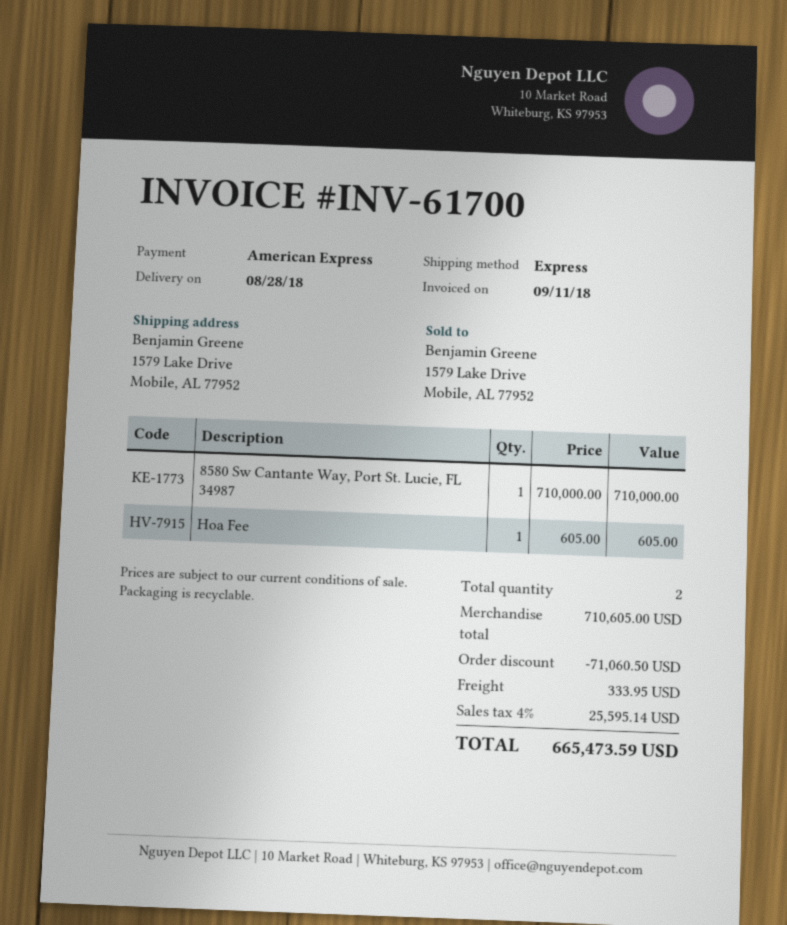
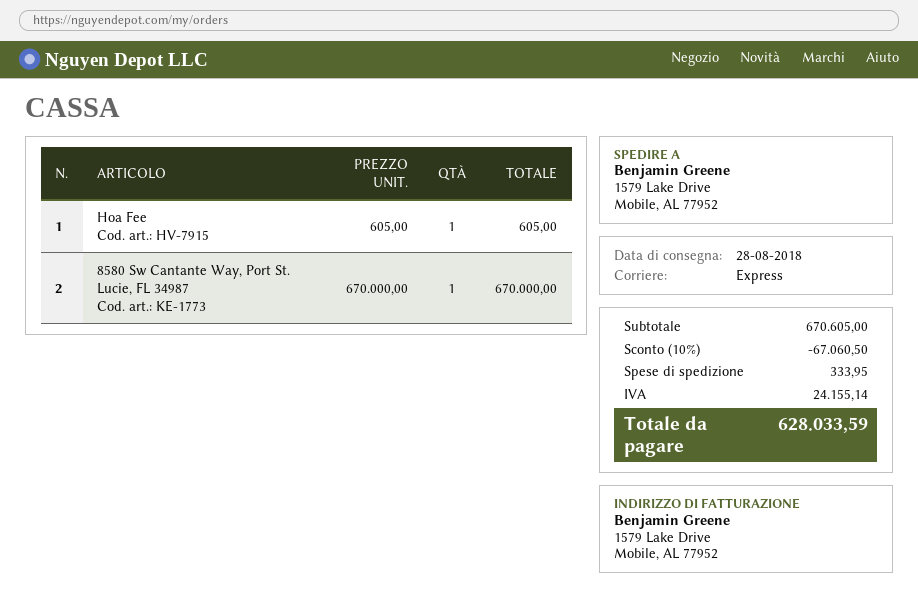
8580 Sw Cantante Way, Port St. Lucie, FL 34987: 1 x 710000.00 = 710000.00 -> 1 x 670000.00 = 670000.00
subtotal: 710605.00 -> 670605.00
discount: 71060.50 -> 67060.50
tax: 25595.14 -> 24155.14
total: 665473.59 -> 628033.59

